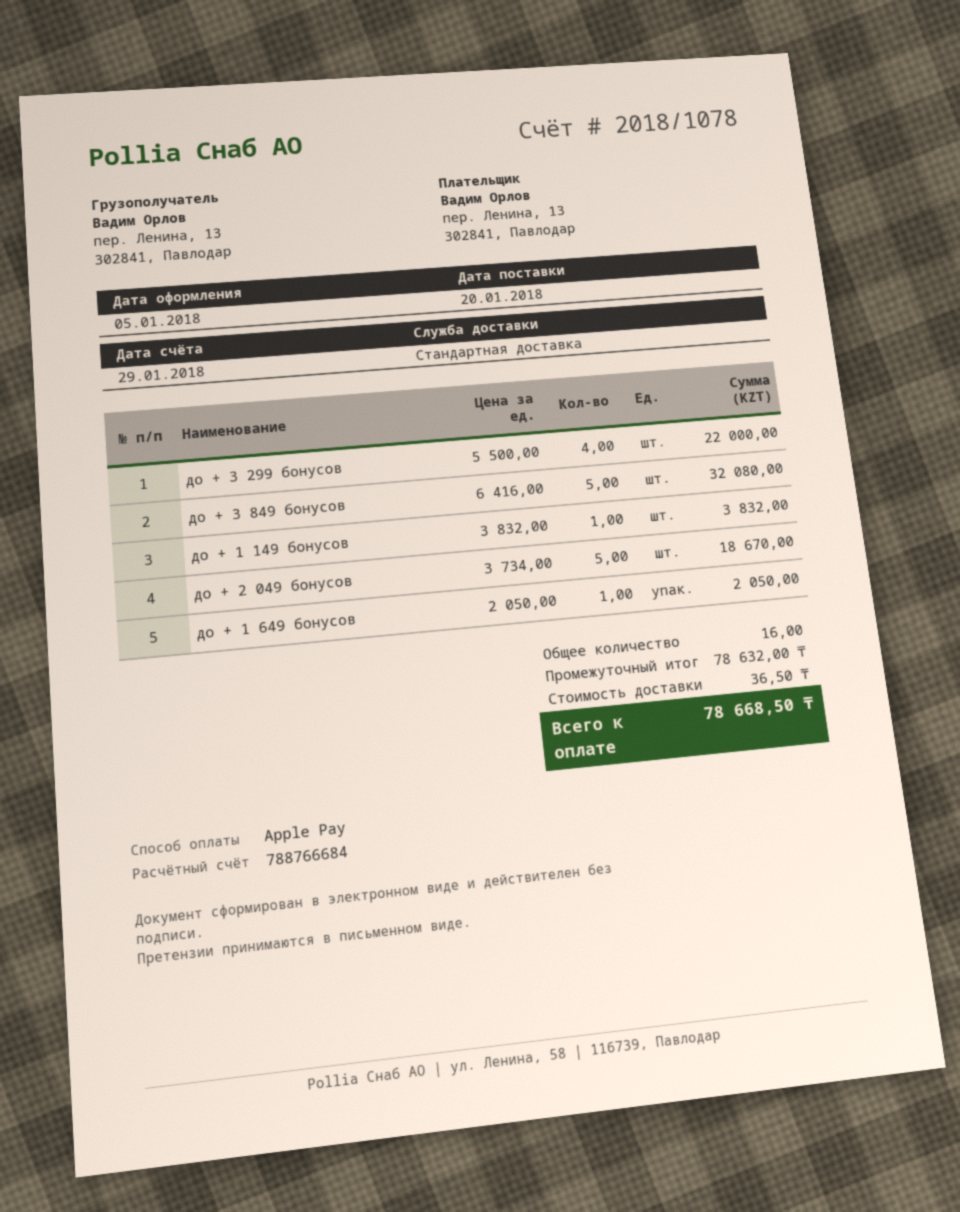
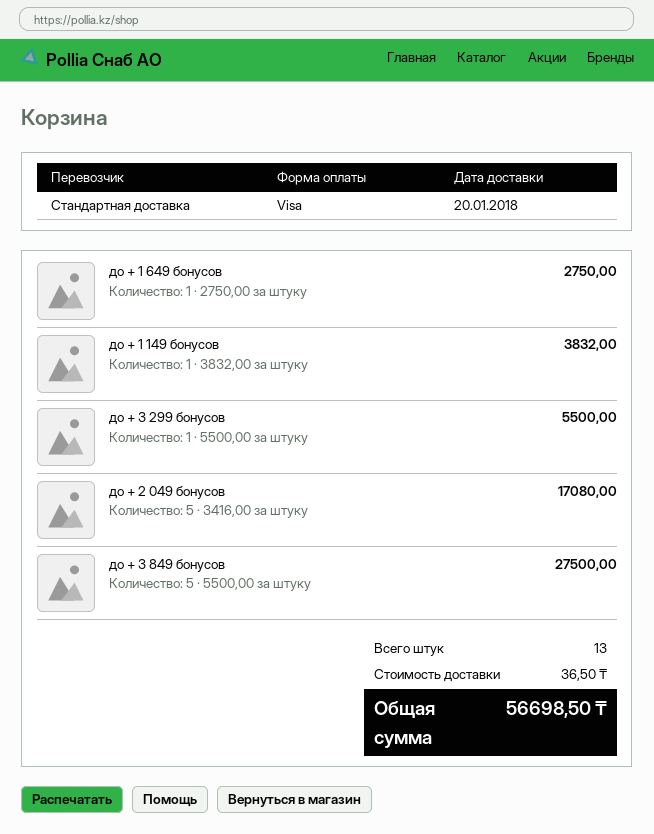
payment method: Apple Pay -> Visa
до + 3 299 бонусов: 4 x 5500.00 = 22000.00 -> 1 x 5500.00 = 5500.00
до + 3 849 бонусов: 5 x 6416.00 = 32080.00 -> 5 x 5500.00 = 27500.00
до + 2 049 бонусов: 5 x 3734.00 = 18670.00 -> 5 x 3416.00 = 17080.00
до + 1 649 бонусов: 1 x 2050.00 = 2050.00 -> 1 x 2750.00 = 2750.00
total quantity: 16 -> 13
total: 78668.50 -> 56698.50

